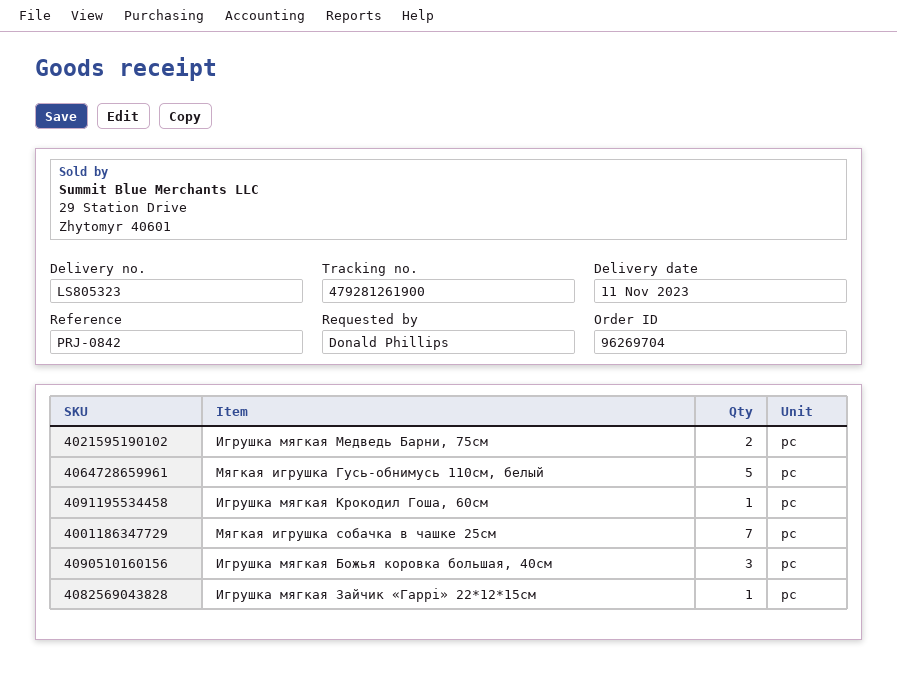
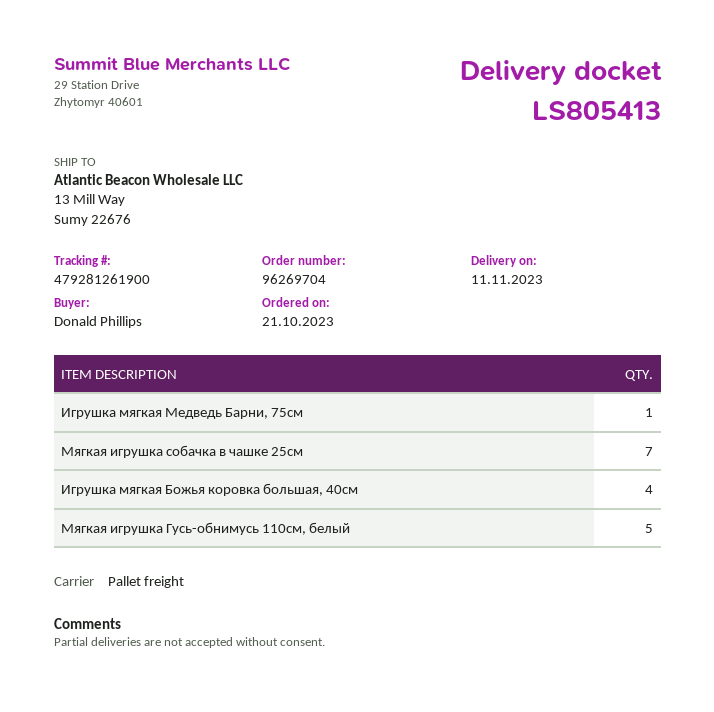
delivery note number: LS805323 -> LS805413
Игрушка мягкая Медведь Барни, 75см: 2 -> 1
Игрушка мягкая Крокодил Гоша, 60см: 1 -> none
Игрушка мягкая Божья коровка большая, 40см: 3 -> 4
Игрушка мягкая Зайчик «Гаррі» 22*12*15см: 1 -> none

